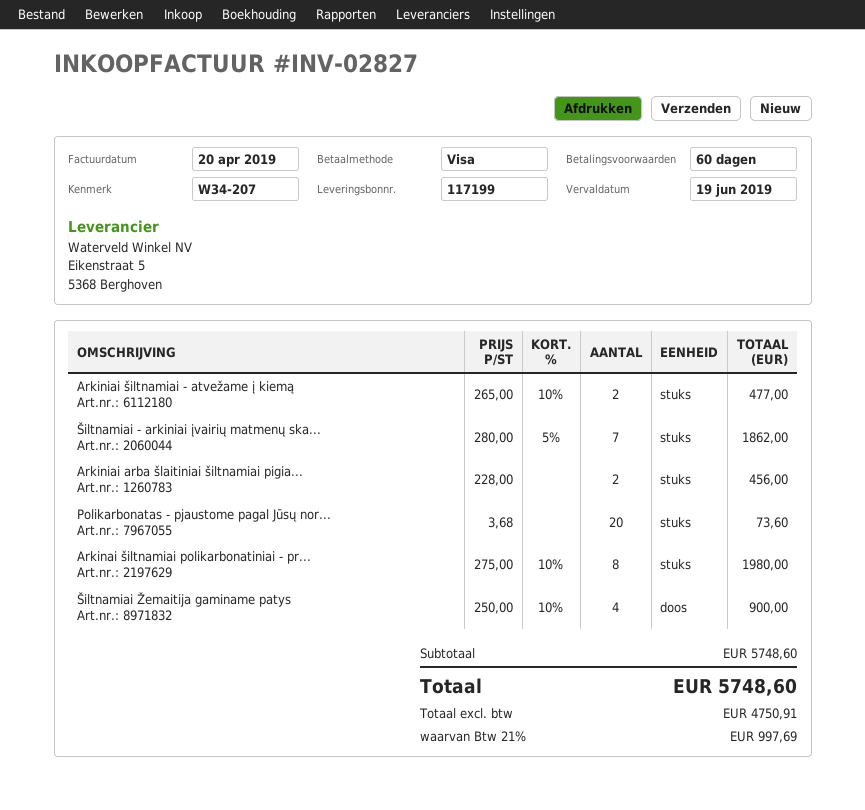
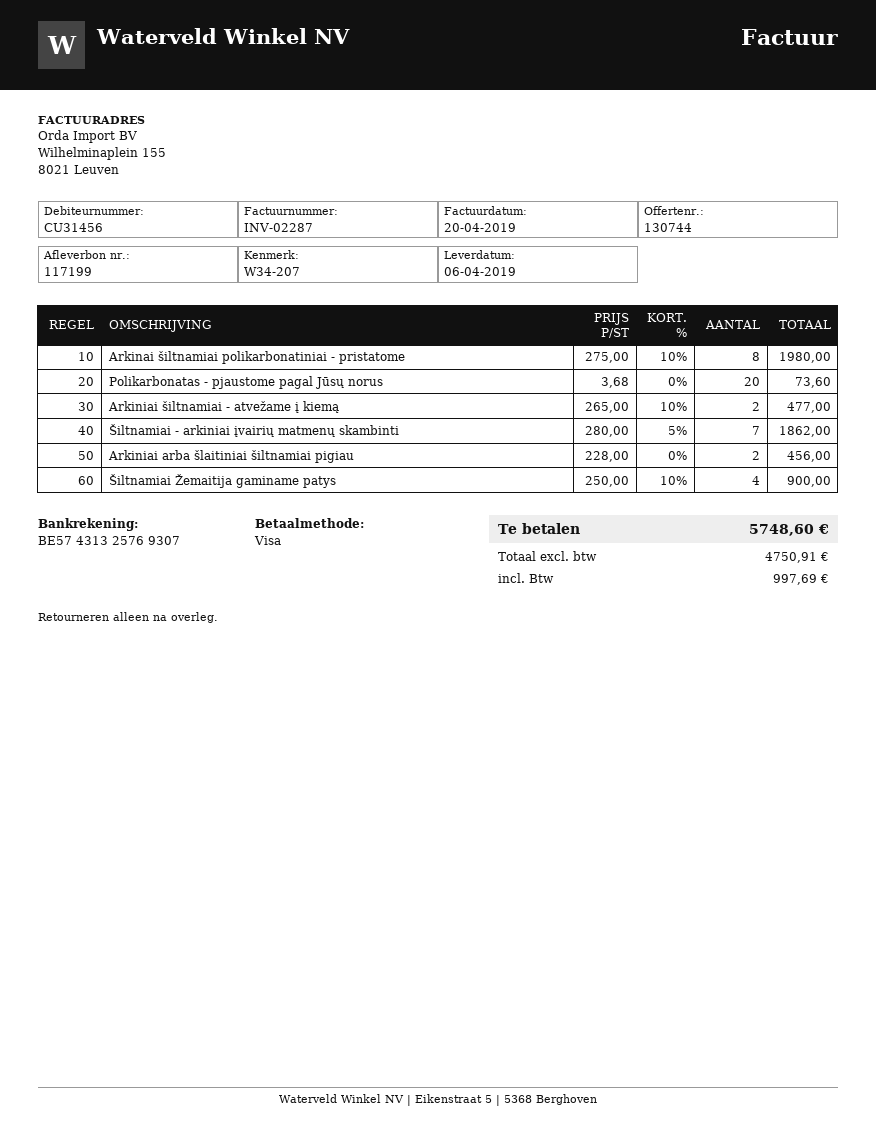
invoice number: INV-02827 -> INV-02287

